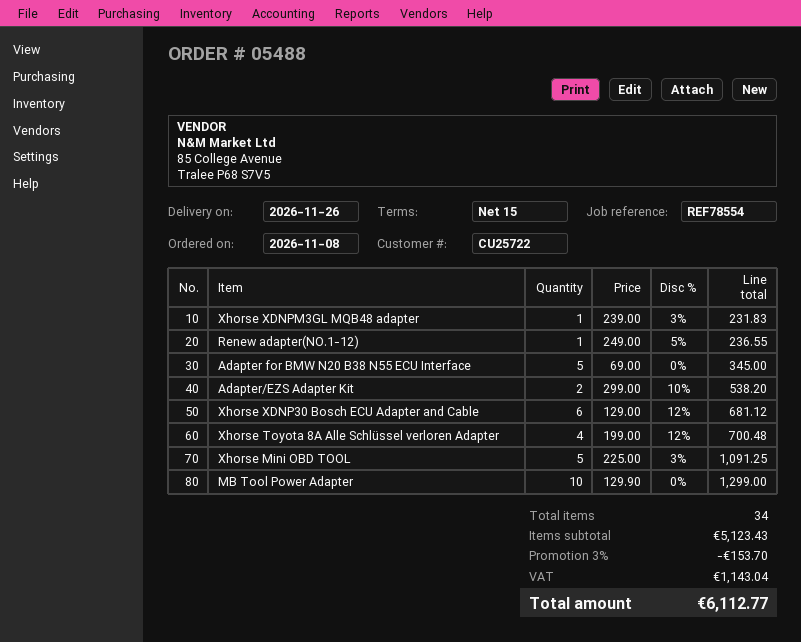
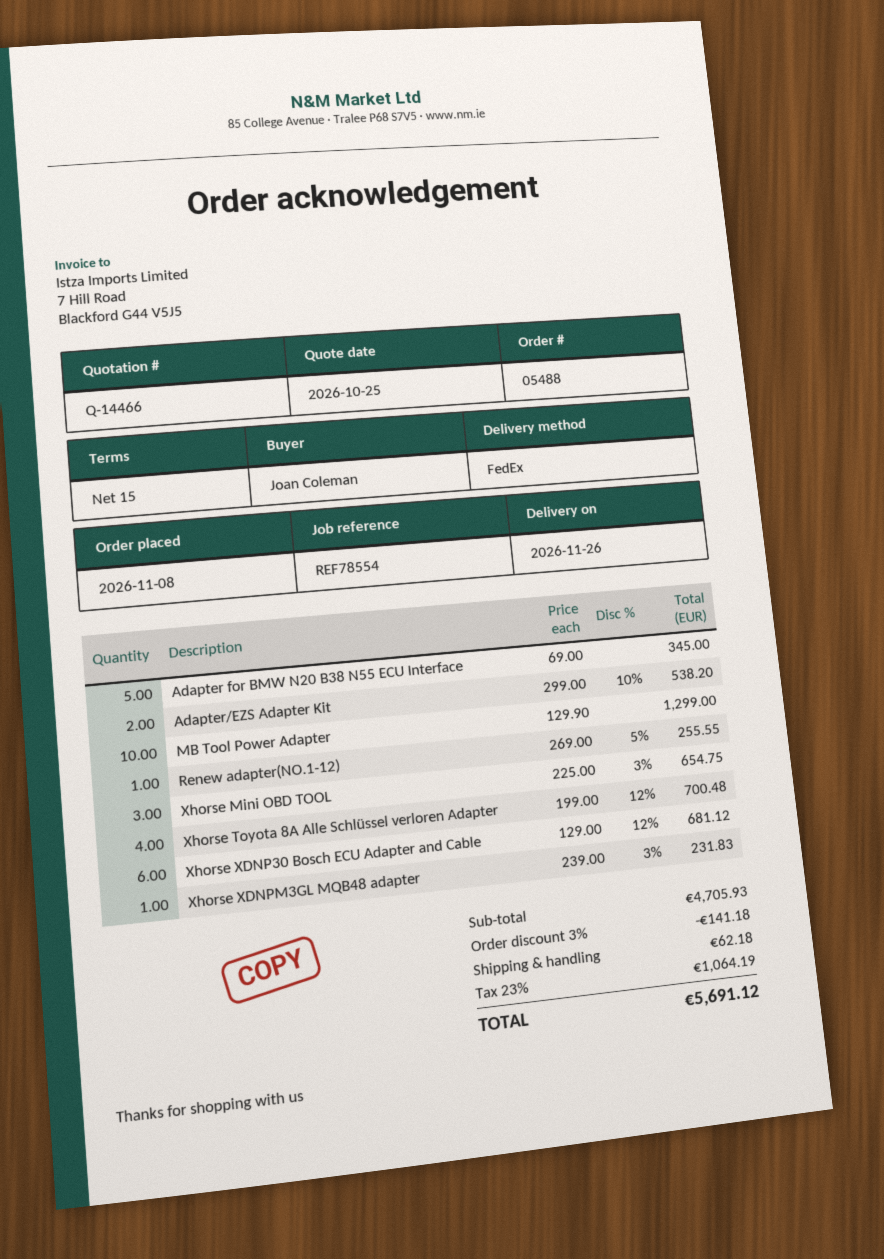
Renew adapter(NO.1-12): 1 x 249.00 - 5% = 236.55 -> 1 x 269.00 - 5% = 255.55
Xhorse Mini OBD TOOL: 5 x 225.00 - 3% = 1091.25 -> 3 x 225.00 - 3% = 654.75
subtotal: 5123.43 -> 4705.93
discount: 3% = 153.70 -> 3% = 141.18
shipping: none -> 62.18
tax: 1143.04 -> 1064.19
total: 6112.77 -> 5691.12

